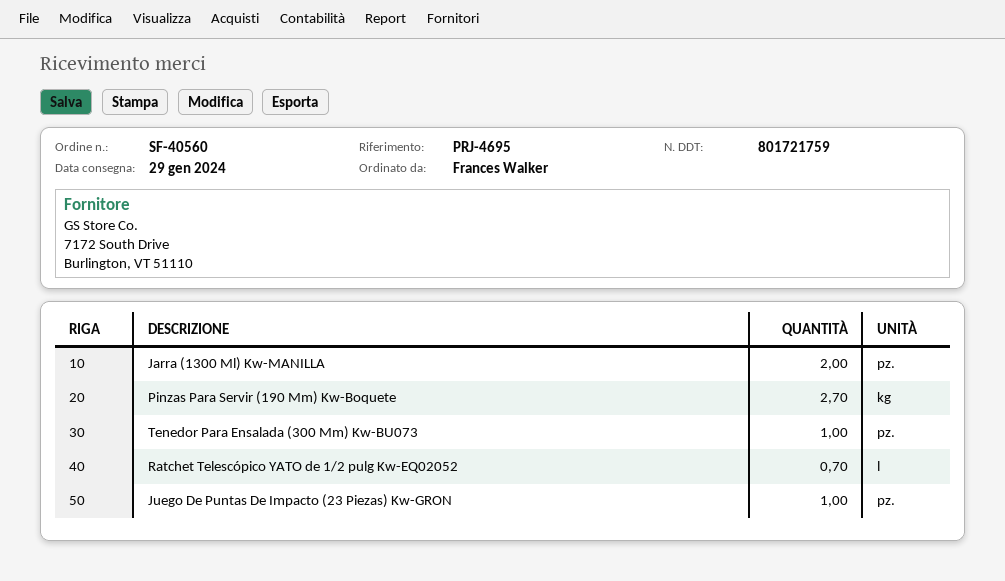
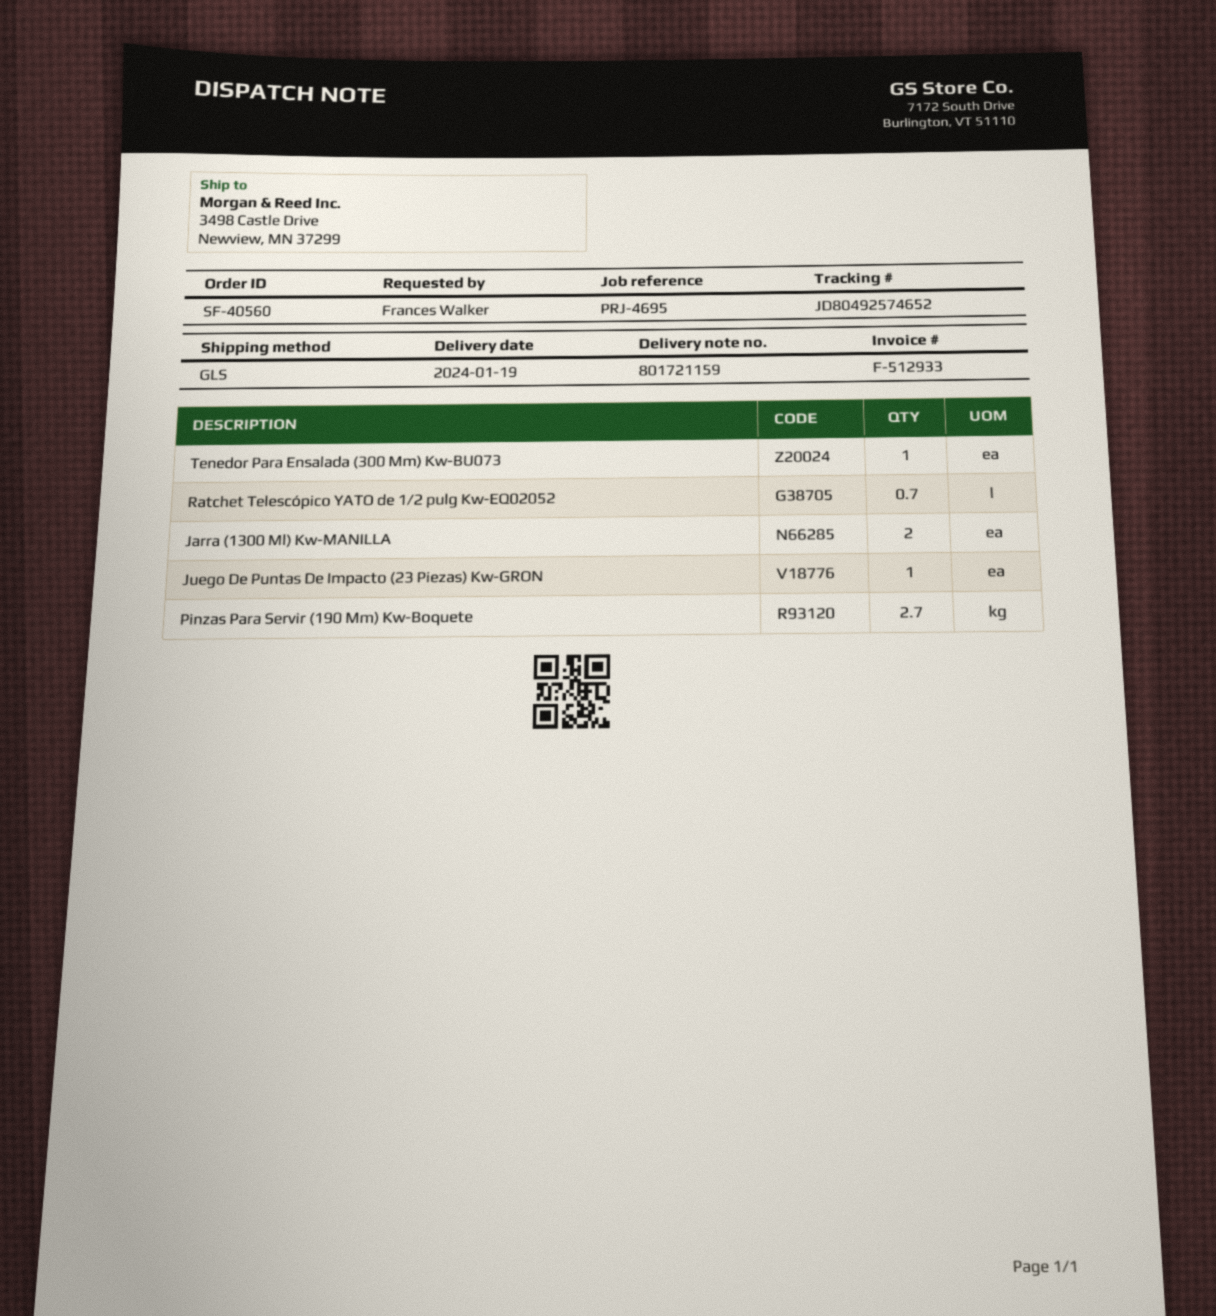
delivery note number: 801721759 -> 801721159
delivery date: 2024-01-29 -> 2024-01-19

